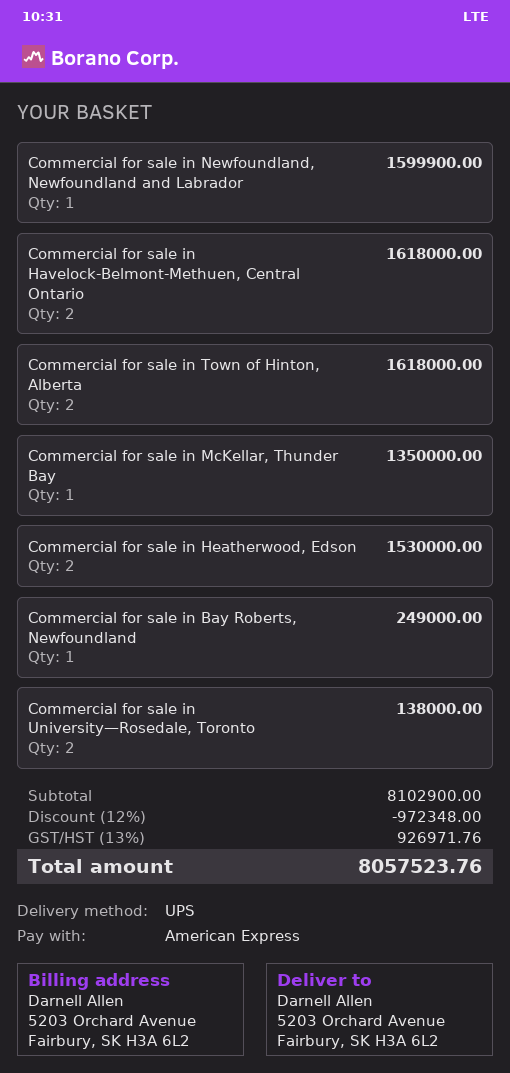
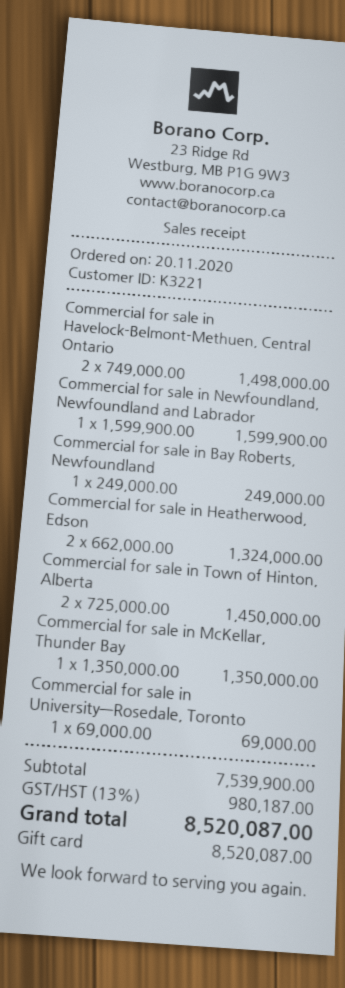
payment method: American Express -> gift card
Commercial for sale in Havelock-Belmont-Methuen, Central Ontario: 2 for 1618000.00 -> 2 for 1498000.00
Commercial for sale in Town of Hinton, Alberta: 2 for 1618000.00 -> 2 for 1450000.00
Commercial for sale in Heatherwood, Edson: 2 for 1530000.00 -> 2 for 1324000.00
Commercial for sale in University—Rosedale, Toronto: 2 for 138000.00 -> 1 for 69000.00
subtotal: 8102900.00 -> 7539900.00
discount: 12% = 972348.00 -> none
tax: 13% = 926971.76 -> 13% = 980187.00
total: 8057523.76 -> 8520087.00

